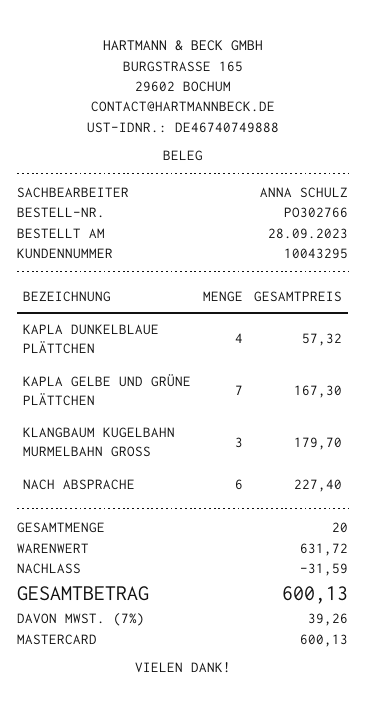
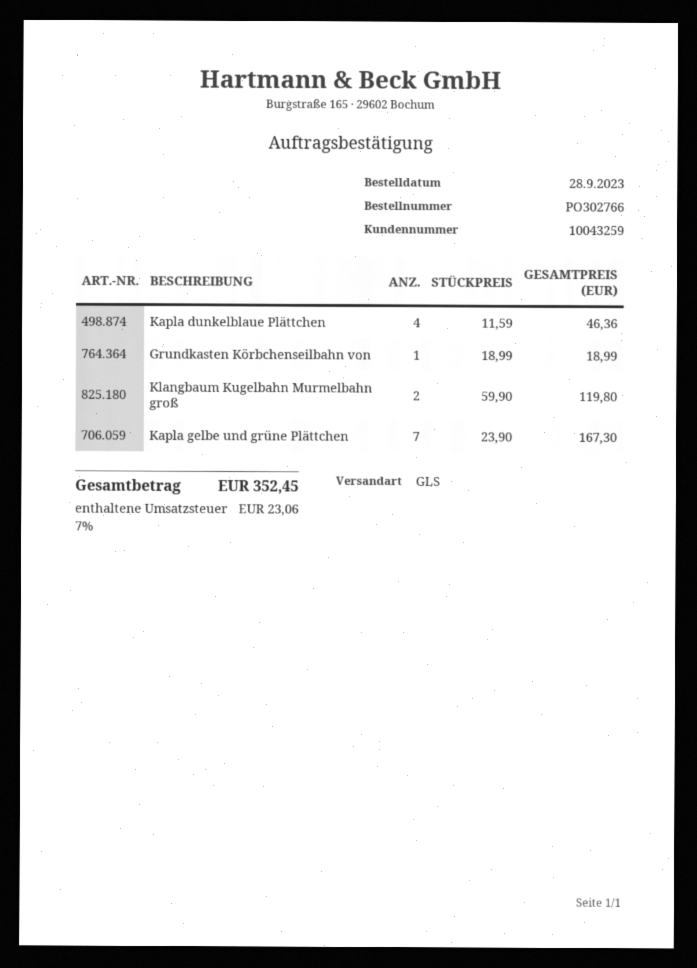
customer number: 10043295 -> 10043259
KAPLA DUNKELBLAUE PLÄTTCHEN: 4 for 57.32 -> 4 for 46.36
KLANGBAUM KUGELBAHN MURMELBAHN GROSS: 3 for 179.70 -> 2 for 119.80
NACH ABSPRACHE: 6 for 227.40 -> none
Grundkasten Körbchenseilbahn von: none -> 1 for 18.99
discount: 31.59 -> none
tax: 7% = 39.26 -> 7% = 23.06
total: 600.13 -> 352.45

